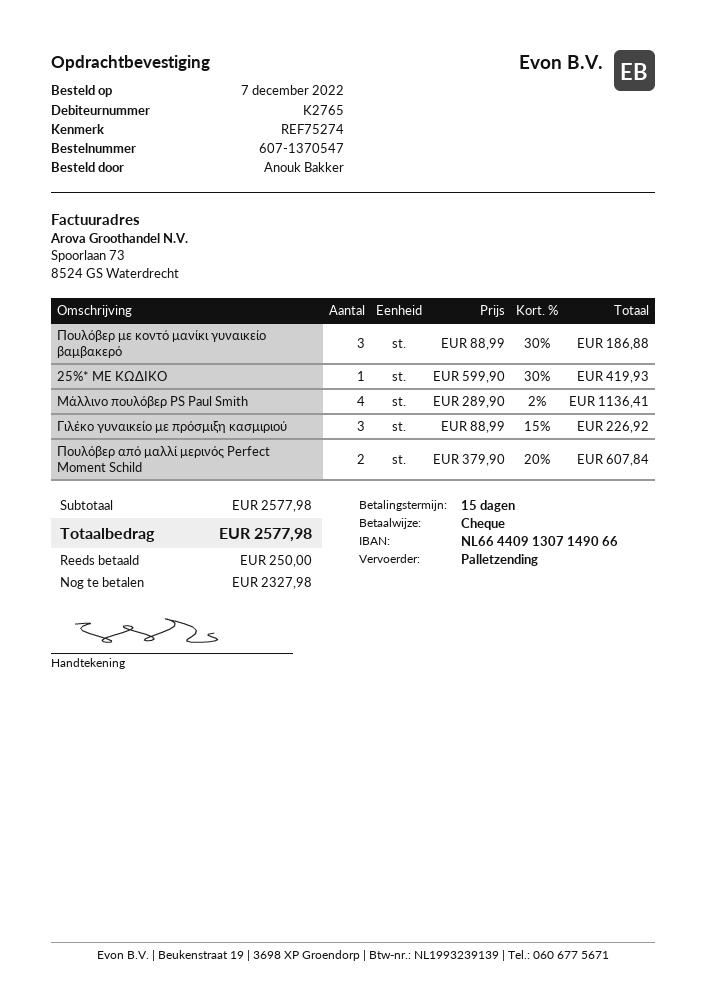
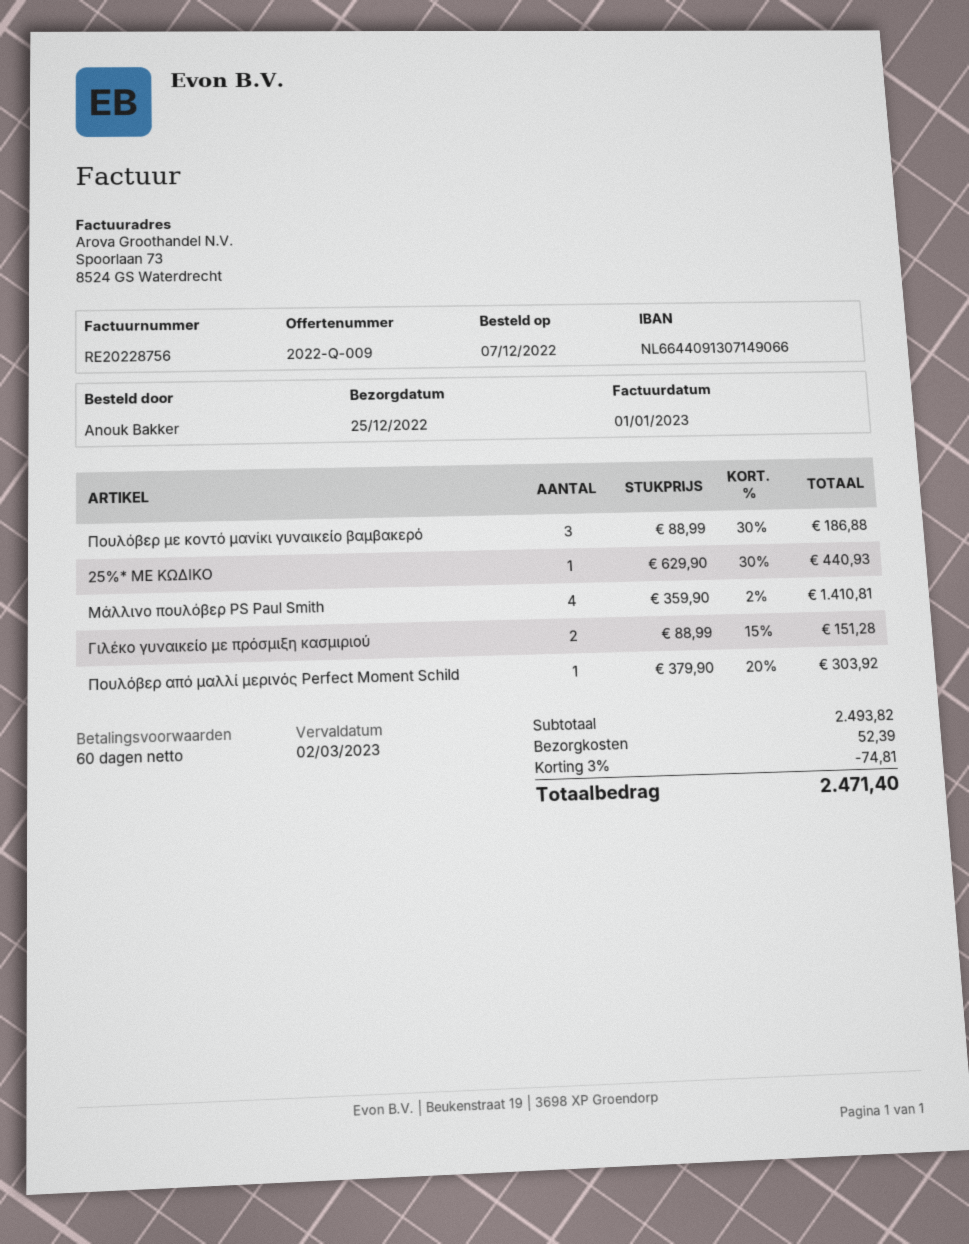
payment terms: 15 days -> 60 days
25%* ΜΕ ΚΩΔΙΚΟ: 1 x 599.90 - 30% = 419.93 -> 1 x 629.90 - 30% = 440.93
Μάλλινο πουλόβερ PS Paul Smith: 4 x 289.90 - 2% = 1136.41 -> 4 x 359.90 - 2% = 1410.81
Γιλέκο γυναικείο με πρόσμιξη κασμιριού: 3 x 88.99 - 15% = 226.92 -> 2 x 88.99 - 15% = 151.28
Πουλόβερ από μαλλί μερινός Perfect Moment Schild: 2 x 379.90 - 20% = 607.84 -> 1 x 379.90 - 20% = 303.92
subtotal: 2577.98 -> 2493.82
discount: none -> 3% = 74.81
shipping: none -> 52.39
total: 2577.98 -> 2471.40

